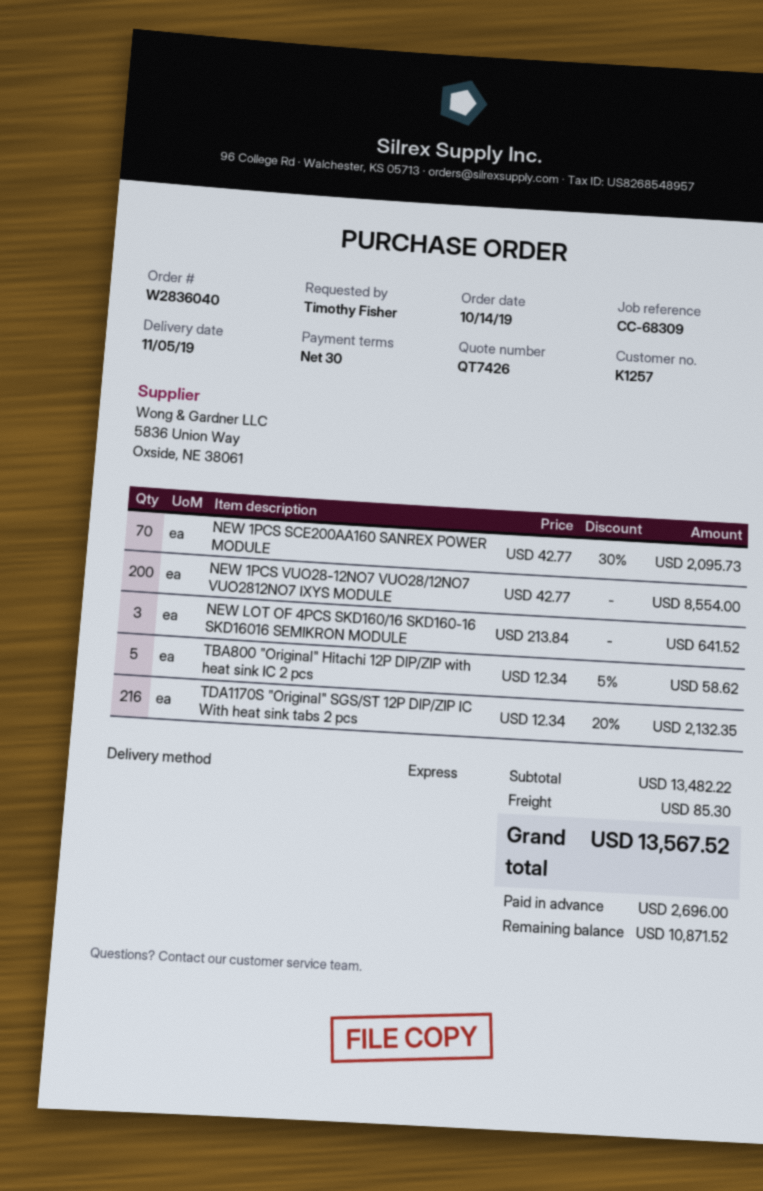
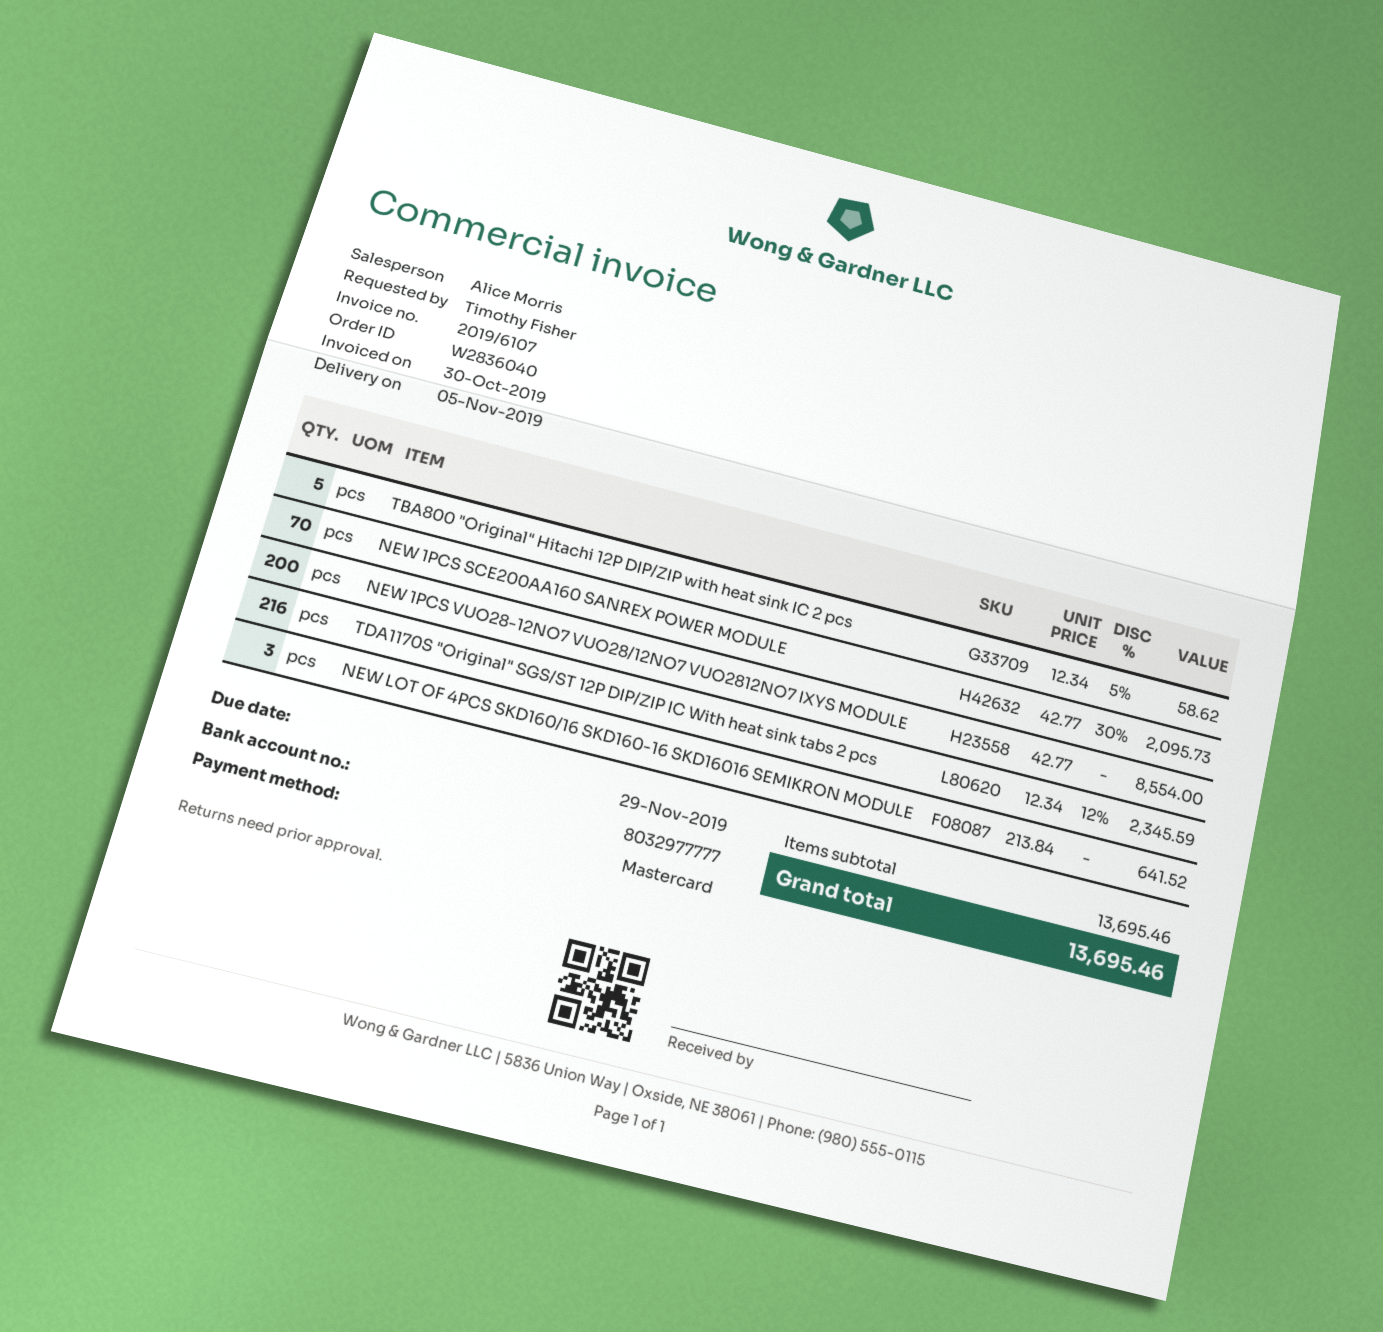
TDA1170S "Original" SGS/ST 12P DIP/ZIP IC With heat sink tabs 2 pcs: 216 x 12.34 - 20% = 2132.35 -> 216 x 12.34 - 12% = 2345.59
subtotal: 13482.22 -> 13695.46
shipping: 85.30 -> none
total: 13567.52 -> 13695.46

